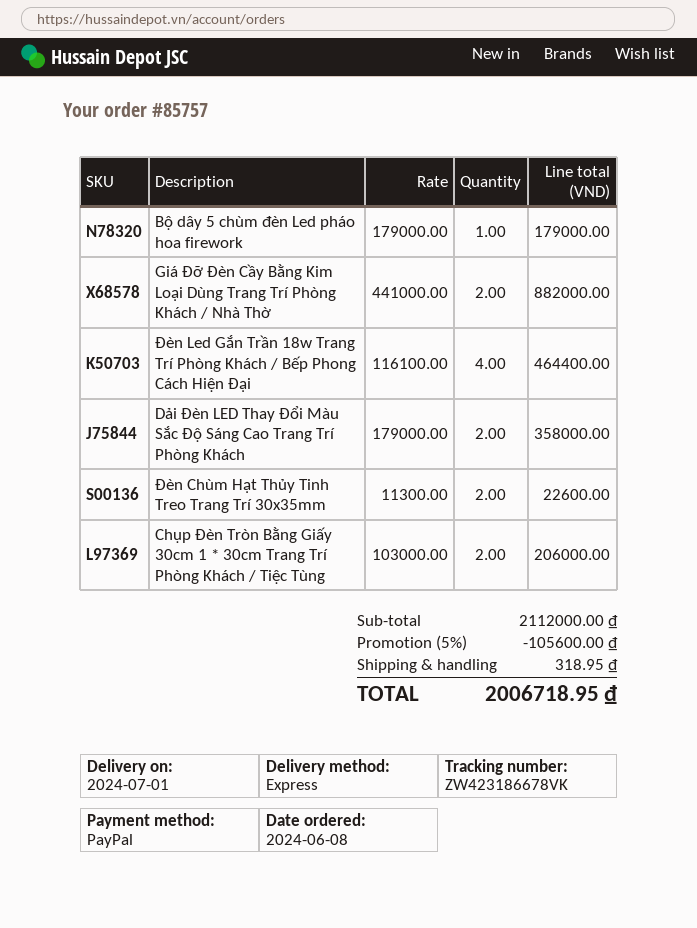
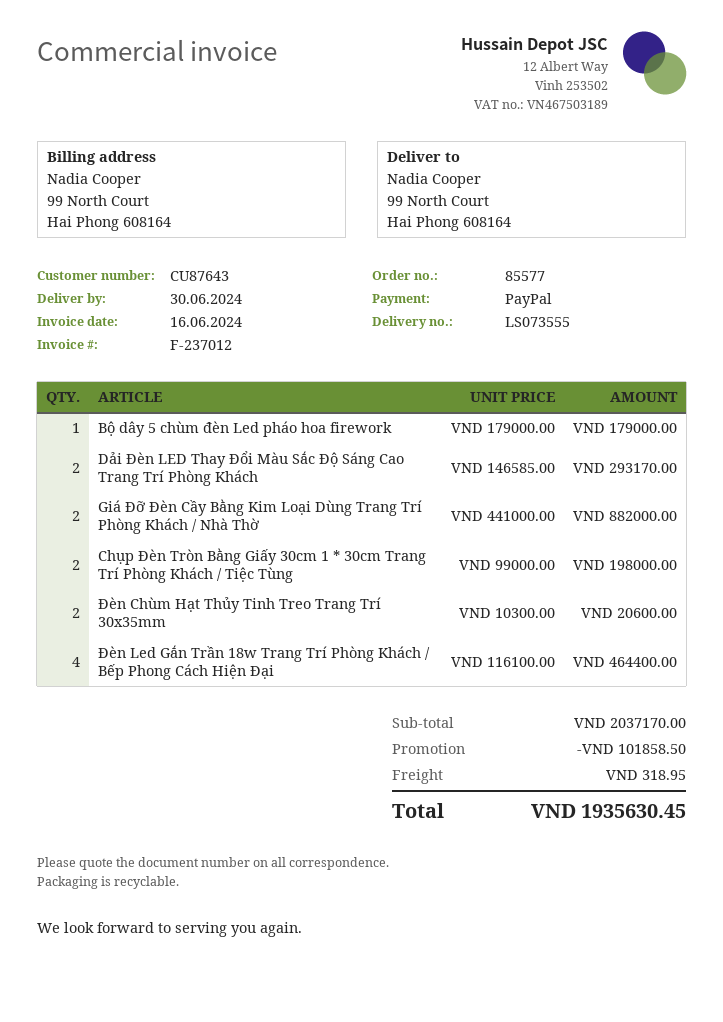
order number: 85757 -> 85577
delivery date: 2024-07-01 -> 2024-06-30
Dải Đèn LED Thay Đổi Màu Sắc Độ Sáng Cao Trang Trí Phòng Khách: 2 x 179000.00 = 358000.00 -> 2 x 146585.00 = 293170.00
Đèn Chùm Hạt Thủy Tinh Treo Trang Trí 30x35mm: 2 x 11300.00 = 22600.00 -> 2 x 10300.00 = 20600.00
Chụp Đèn Tròn Bằng Giấy 30cm 1 * 30cm Trang Trí Phòng Khách / Tiệc Tùng: 2 x 103000.00 = 206000.00 -> 2 x 99000.00 = 198000.00
subtotal: 2112000.00 -> 2037170.00
discount: 105600.00 -> 101858.50
total: 2006718.95 -> 1935630.45

